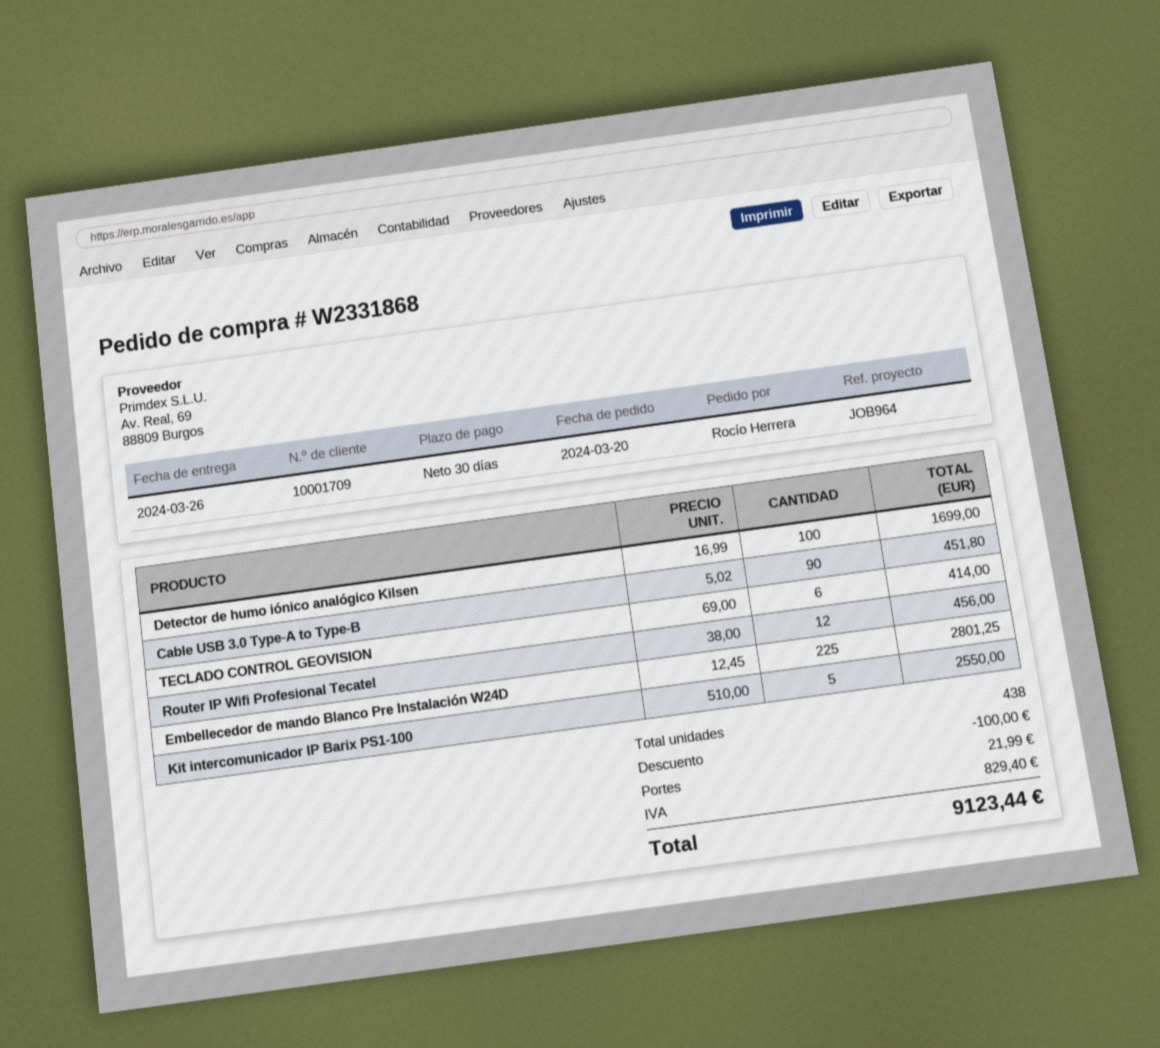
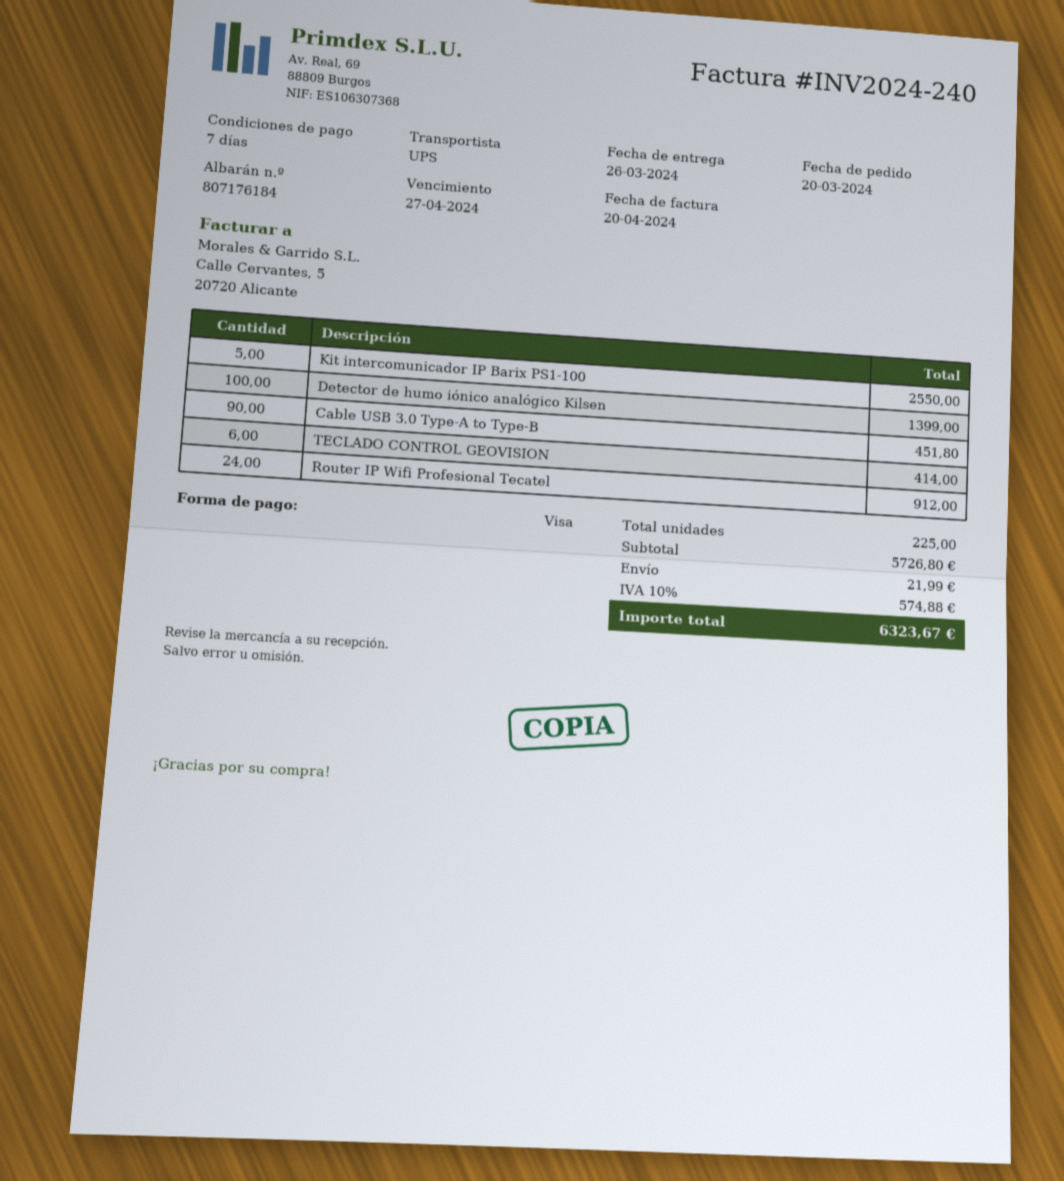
payment terms: 30 days -> 7 days
Detector de humo iónico analógico Kilsen: 100 for 1699.00 -> 100 for 1399.00
Router IP Wifi Profesional Tecatel: 12 for 456.00 -> 24 for 912.00
Embellecedor de mando Blanco Pre Instalación W24D: 225 for 2801.25 -> none
total quantity: 438 -> 225
discount: 100.00 -> none
tax: 829.40 -> 574.88
total: 9123.44 -> 6323.67

